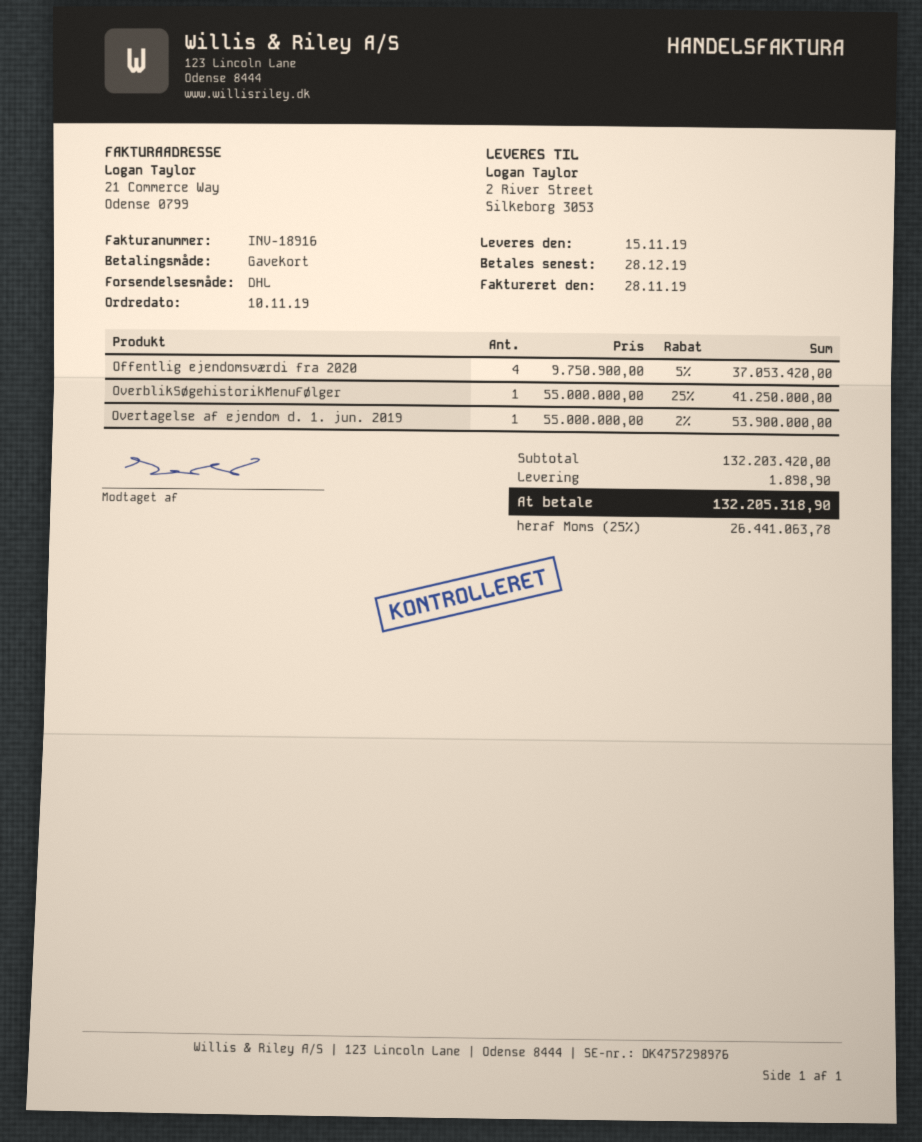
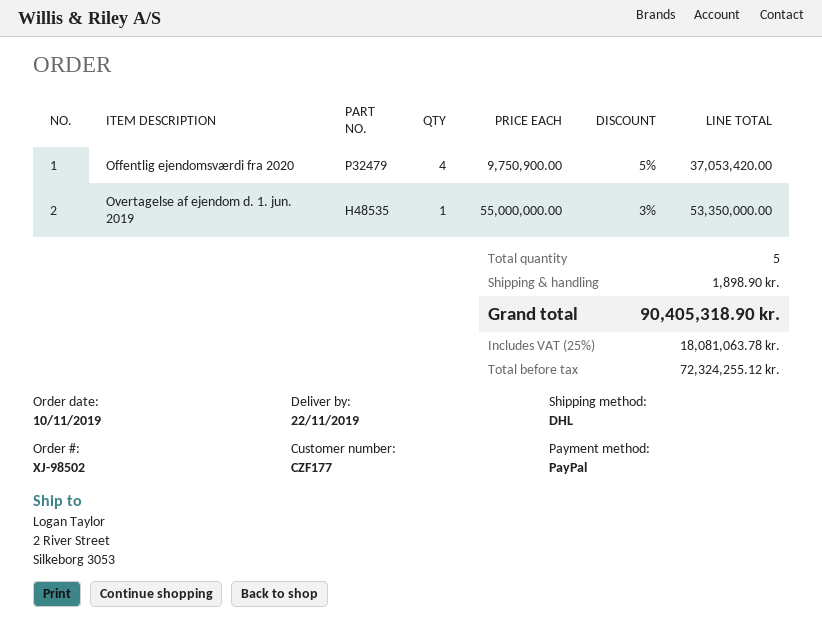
delivery date: 2019-11-15 -> 2019-11-22
payment method: gift card -> PayPal
OverblikSøgehistorikMenuFølger: 1 x 55000000.00 - 25% = 41250000.00 -> none
Overtagelse af ejendom d. 1. jun. 2019: 1 x 55000000.00 - 2% = 53900000.00 -> 1 x 55000000.00 - 3% = 53350000.00
tax: 25% = 26441063.78 -> 25% = 18081063.78
total: 132205318.90 -> 90405318.90

